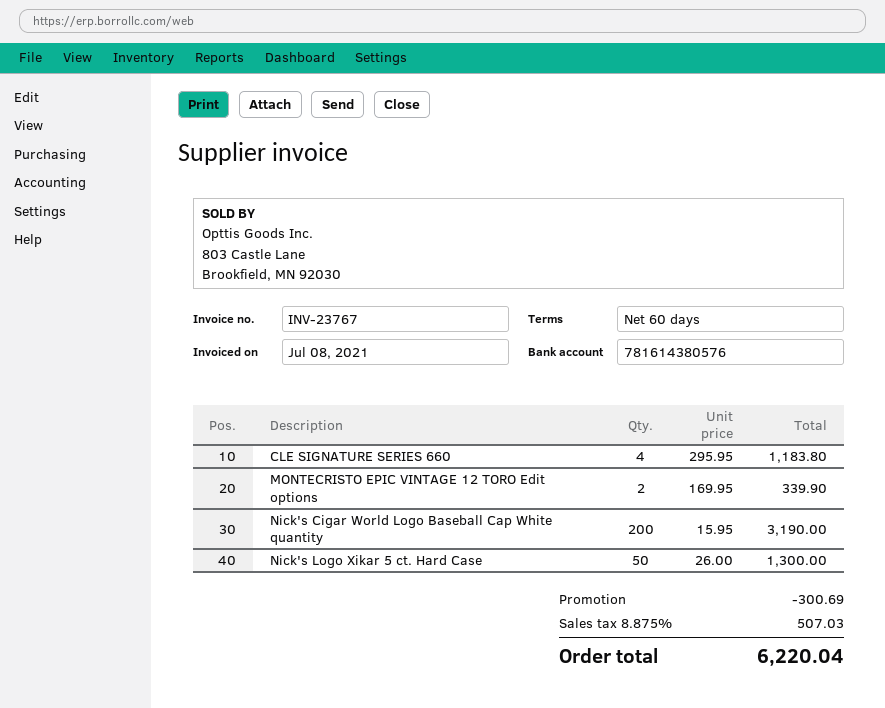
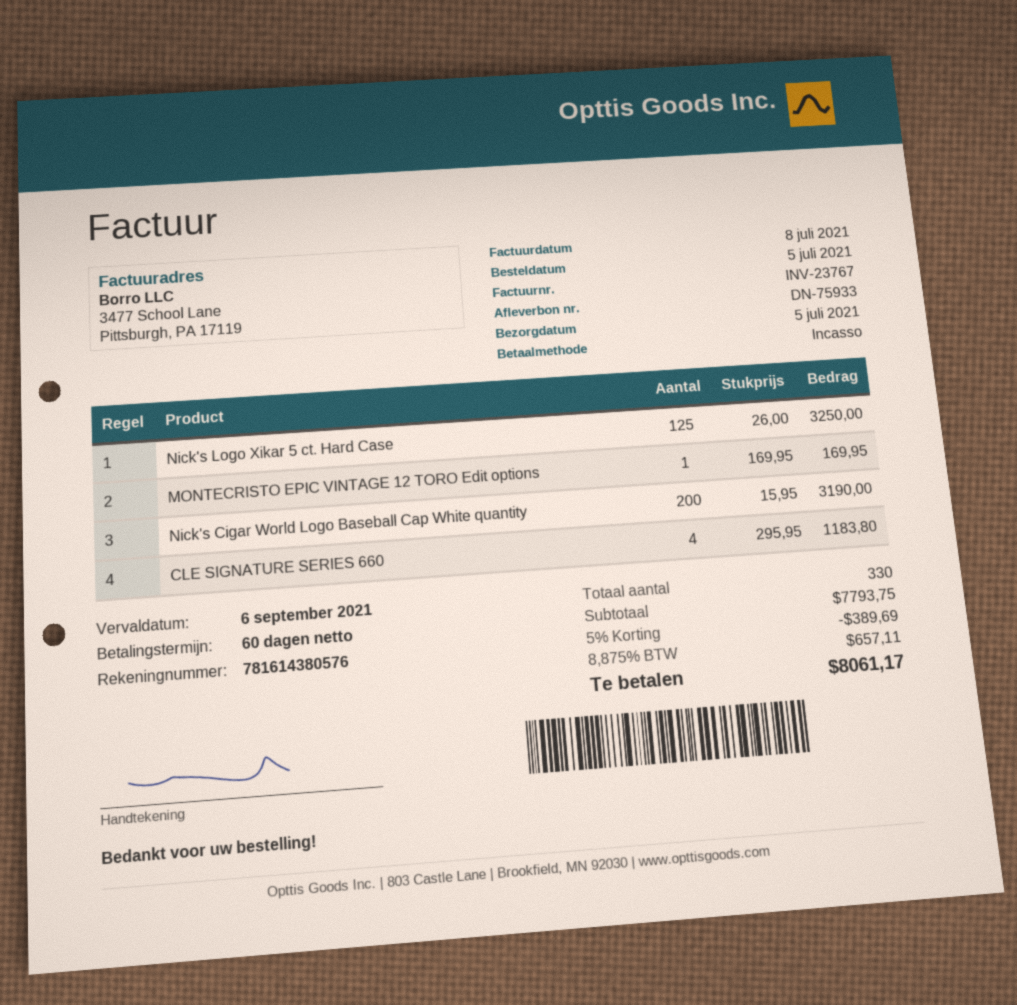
MONTECRISTO EPIC VINTAGE 12 TORO Edit options: 2 x 169.95 = 339.90 -> 1 x 169.95 = 169.95
Nick's Logo Xikar 5 ct. Hard Case: 50 x 26.00 = 1300.00 -> 125 x 26.00 = 3250.00
discount: 300.69 -> 389.69
tax: 8.875% = 507.03 -> 8.875% = 657.11
total: 6220.04 -> 8061.17

